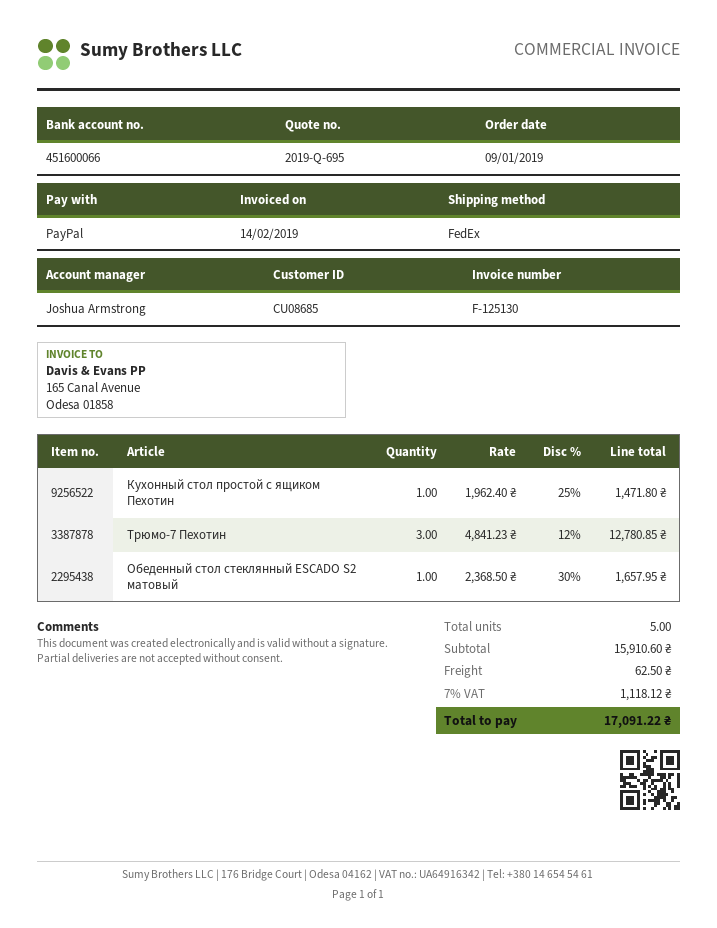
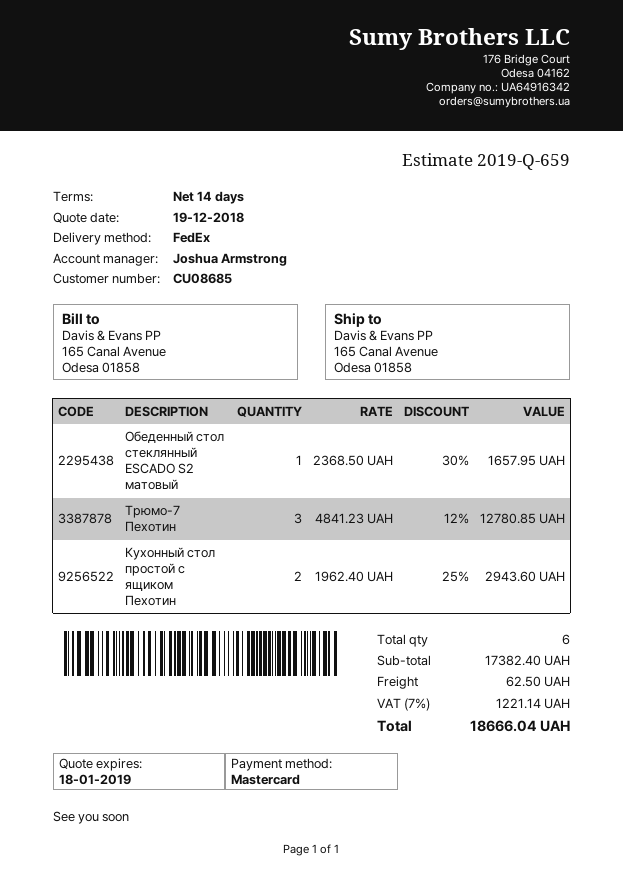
quote number: 2019-Q-695 -> 2019-Q-659
payment method: PayPal -> Mastercard
Кухонный стол простой с ящиком Пехотин: 1 x 1962.40 - 25% = 1471.80 -> 2 x 1962.40 - 25% = 2943.60
total quantity: 5 -> 6
subtotal: 15910.60 -> 17382.40
tax: 7% = 1118.12 -> 7% = 1221.14
total: 17091.22 -> 18666.04

